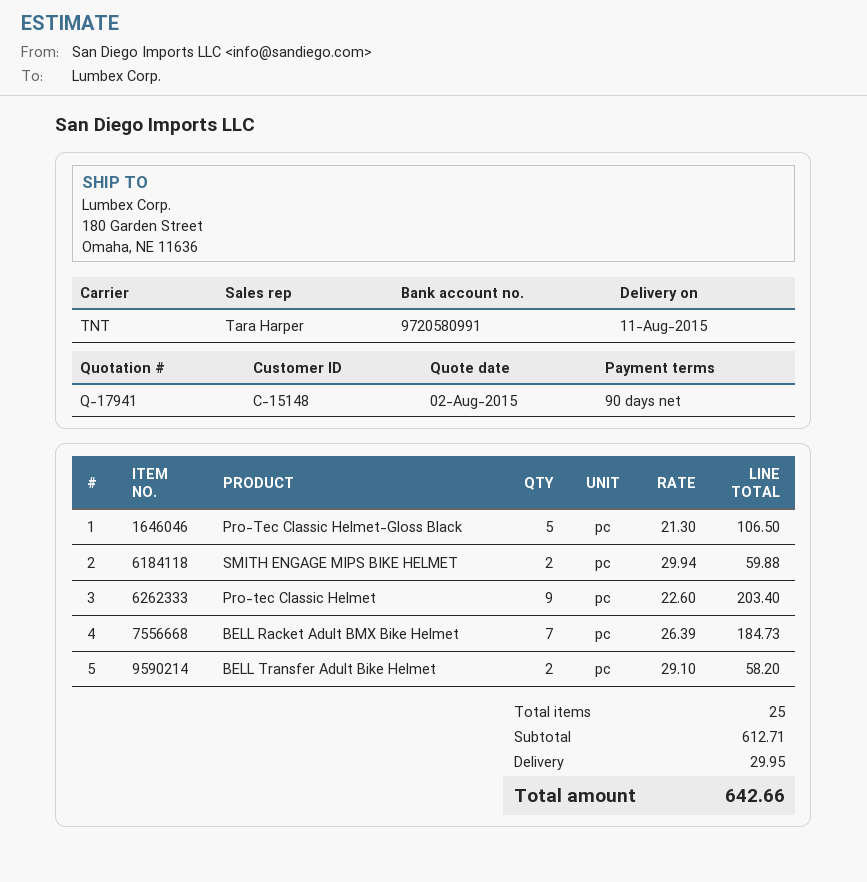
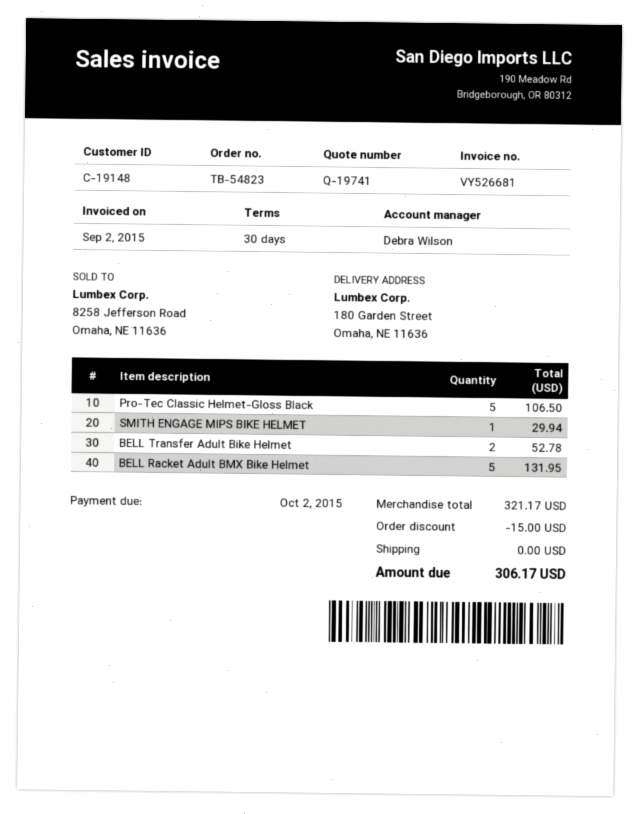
quote number: Q-17941 -> Q-19741
payment terms: 90 days -> 30 days
customer number: C-15148 -> C-19148
sales rep: Tara Harper -> Debra Wilson
SMITH ENGAGE MIPS BIKE HELMET: 2 for 59.88 -> 1 for 29.94
Pro-tec Classic Helmet: 9 for 203.40 -> none
BELL Racket Adult BMX Bike Helmet: 7 for 184.73 -> 5 for 131.95
BELL Transfer Adult Bike Helmet: 2 for 58.20 -> 2 for 52.78
subtotal: 612.71 -> 321.17
discount: none -> 15.00
shipping: 29.95 -> 0.00
total: 642.66 -> 306.17

